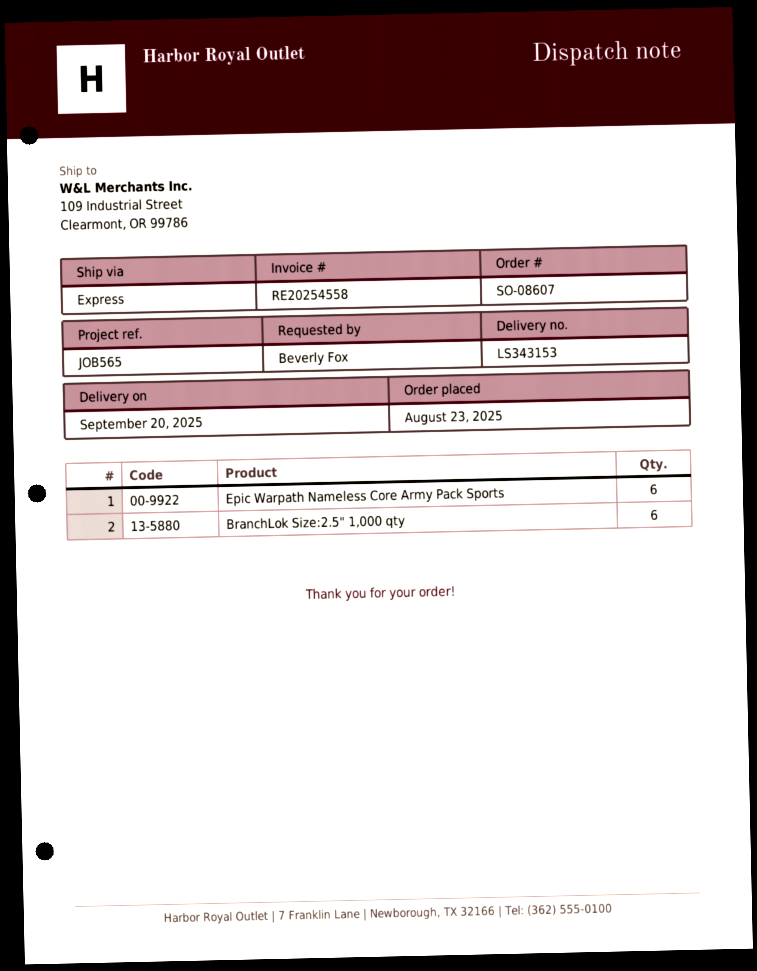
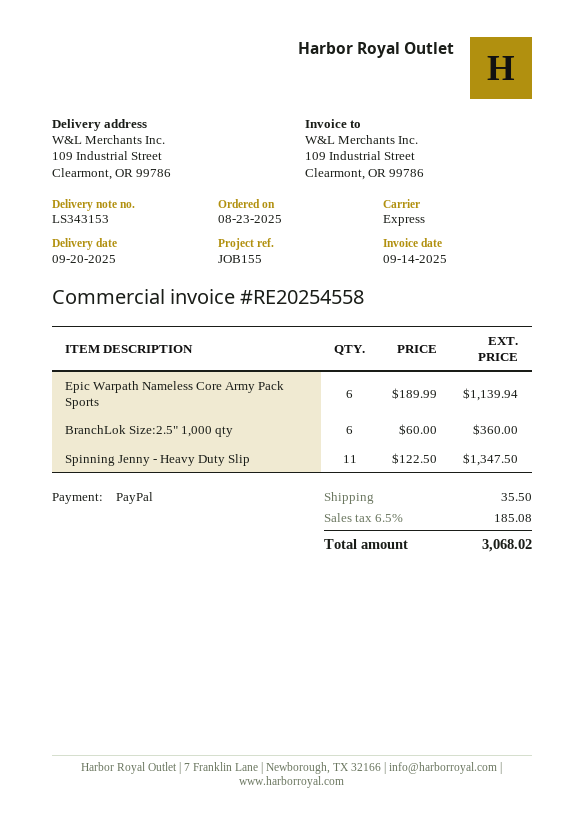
reference: JOB565 -> JOB155
Spinning Jenny - Heavy Duty Slip: none -> 11

